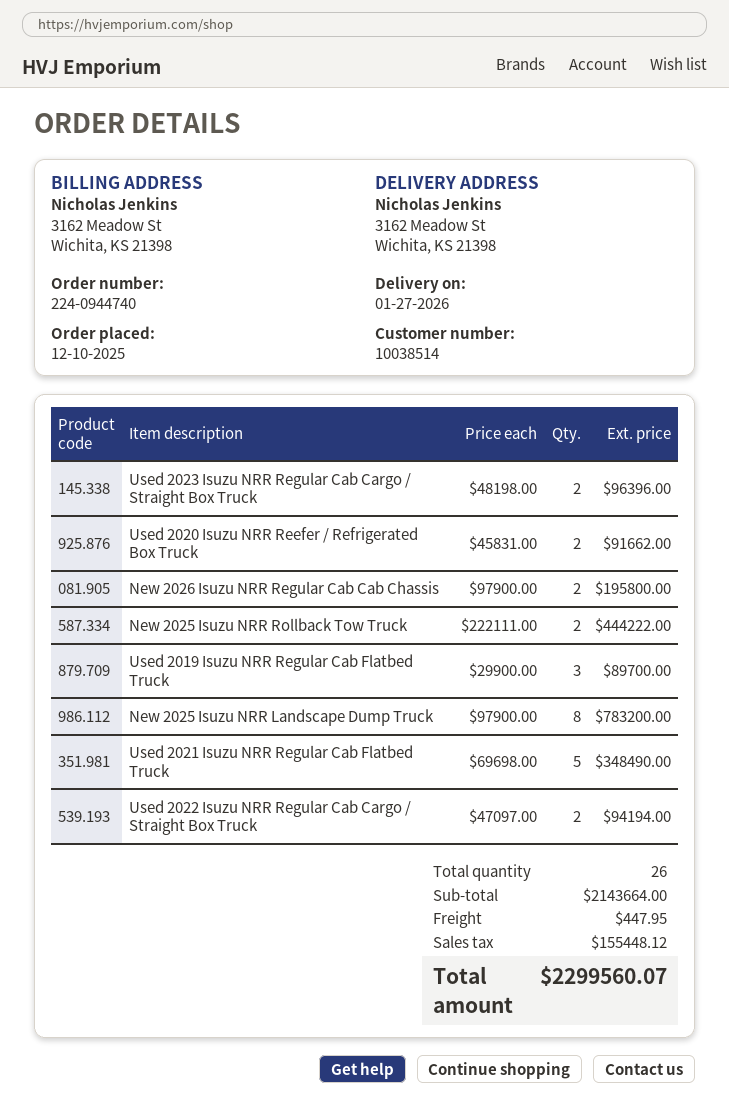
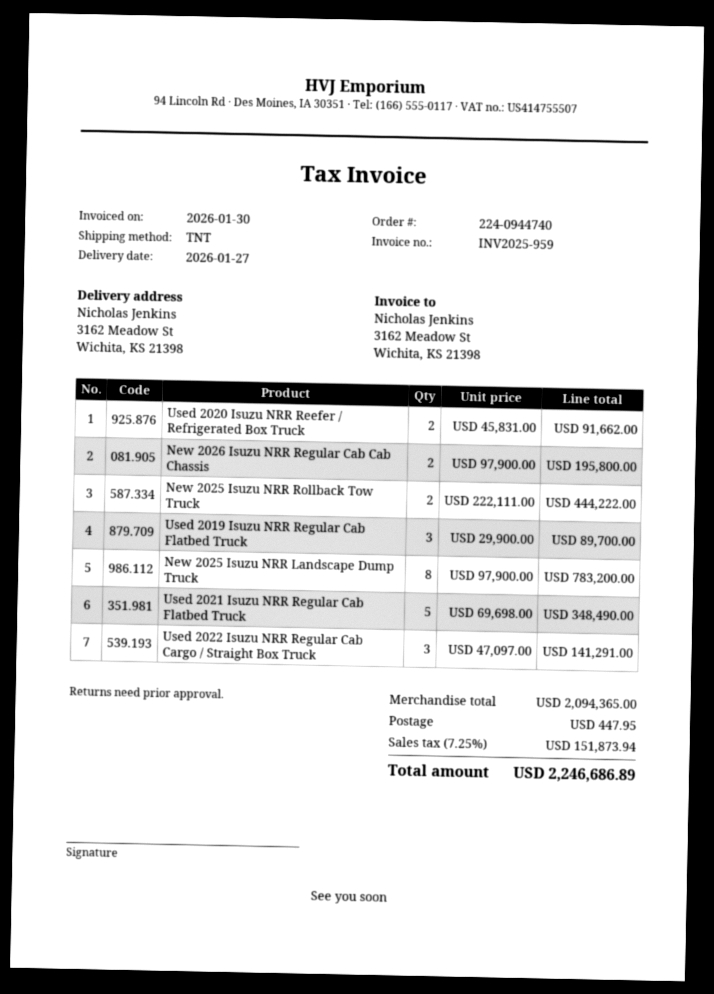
Used 2023 Isuzu NRR Regular Cab Cargo / Straight Box Truck: 2 x 48198.00 = 96396.00 -> none
Used 2022 Isuzu NRR Regular Cab Cargo / Straight Box Truck: 2 x 47097.00 = 94194.00 -> 3 x 47097.00 = 141291.00
subtotal: 2143664.00 -> 2094365.00
tax: 155448.12 -> 151873.94
total: 2299560.07 -> 2246686.89

